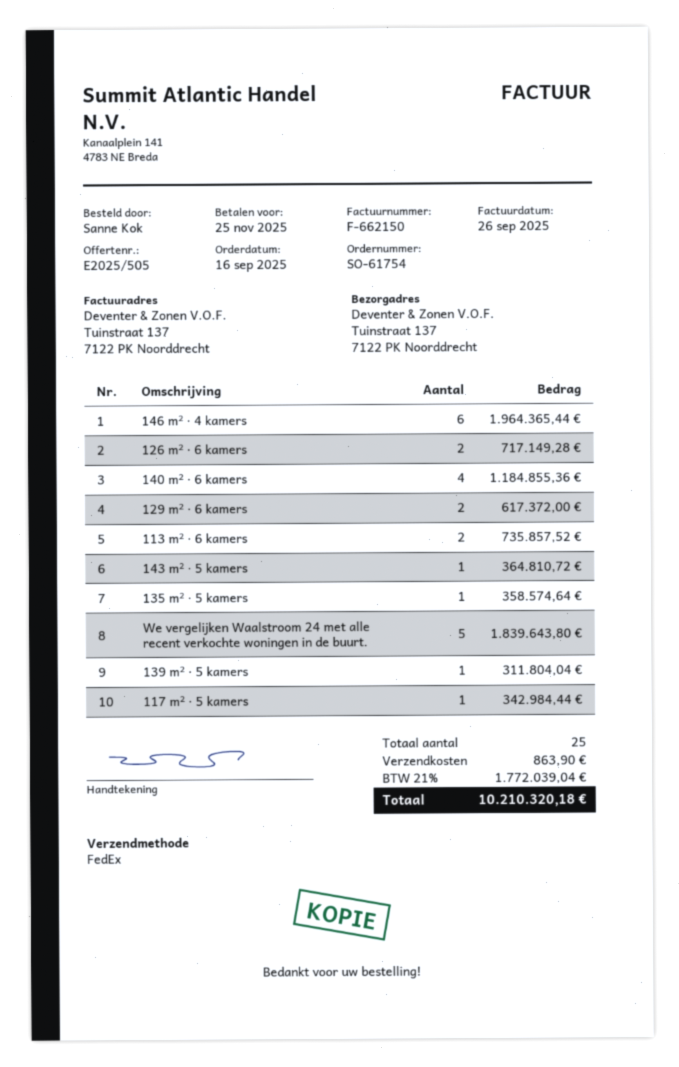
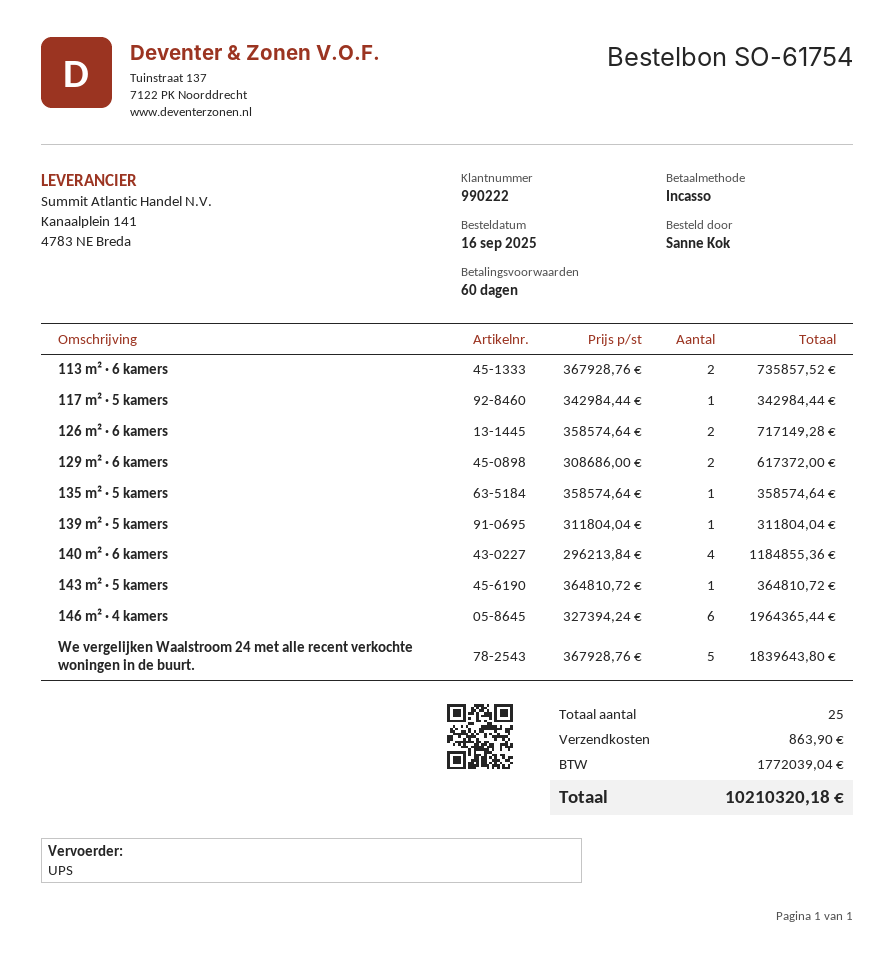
shipping method: FedEx -> UPS

